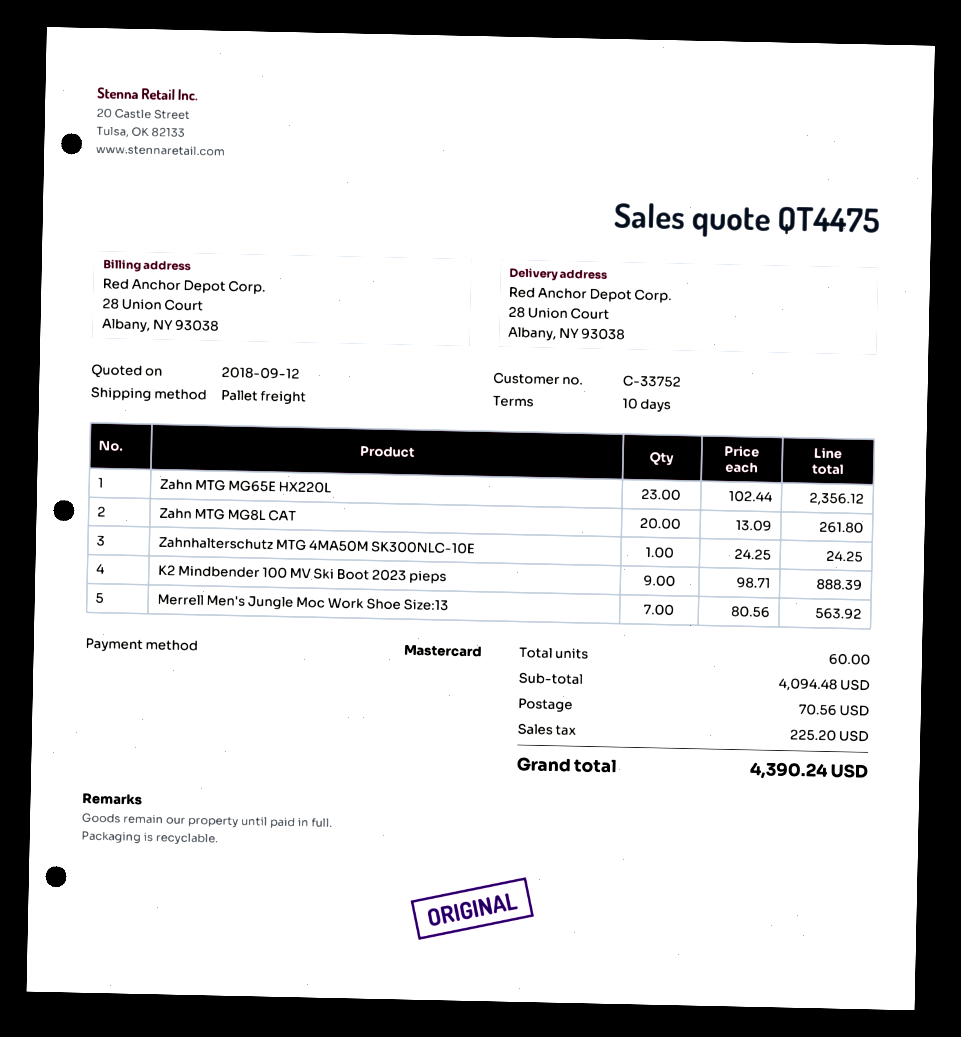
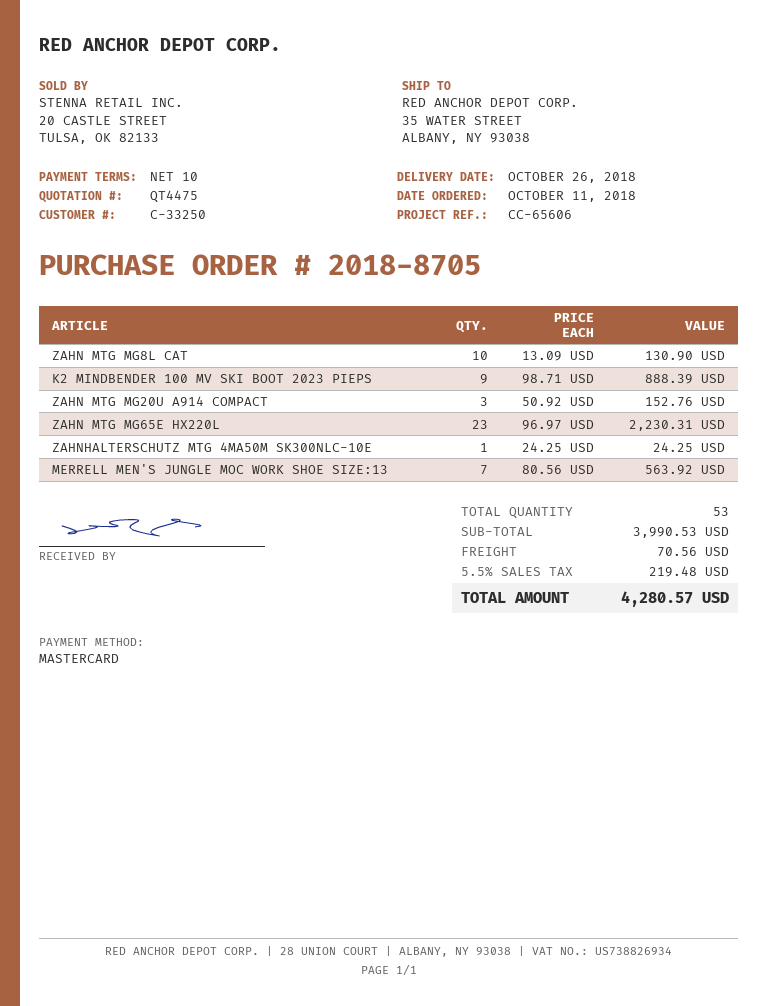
customer number: C-33752 -> C-33250
ship to: 28 Union Court, Albany, NY 93038 -> 35 WATER STREET, ALBANY, NY 93038
Zahn MTG MG65E HX220L: 23 x 102.44 = 2356.12 -> 23 x 96.97 = 2230.31
Zahn MTG MG8L CAT: 20 x 13.09 = 261.80 -> 10 x 13.09 = 130.90
ZAHN MTG MG20U A914 COMPACT: none -> 3 x 50.92 = 152.76
total quantity: 60 -> 53
subtotal: 4094.48 -> 3990.53
tax: 225.20 -> 219.48
total: 4390.24 -> 4280.57

